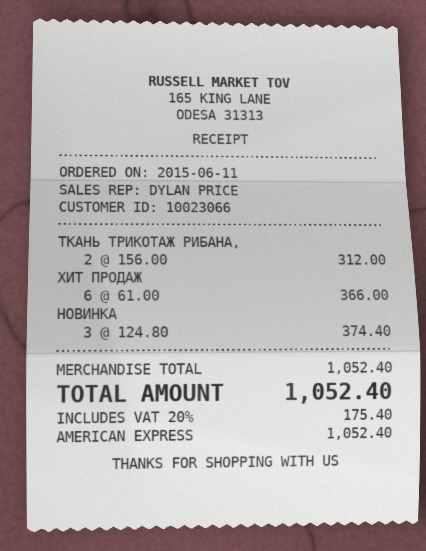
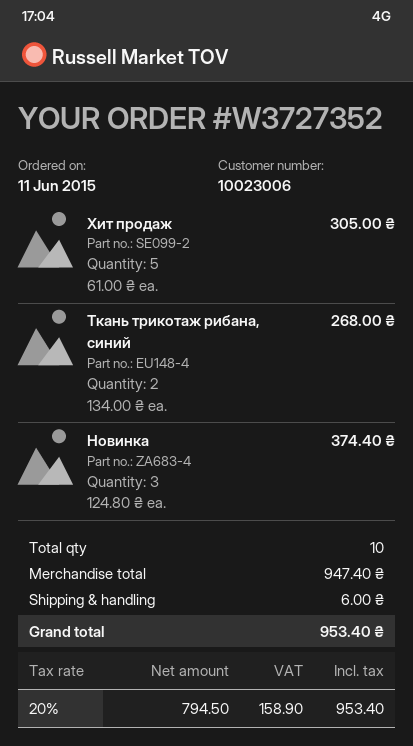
customer number: 10023066 -> 10023006
ТКАНЬ ТРИКОТАЖ РИБАНА,: 2 x 156.00 = 312.00 -> 2 x 134.00 = 268.00
ХИТ ПРОДАЖ: 6 x 61.00 = 366.00 -> 5 x 61.00 = 305.00
subtotal: 1052.40 -> 947.40
shipping: none -> 6.00
tax: 20% = 175.40 -> 20% = 158.90
total: 1052.40 -> 953.40

